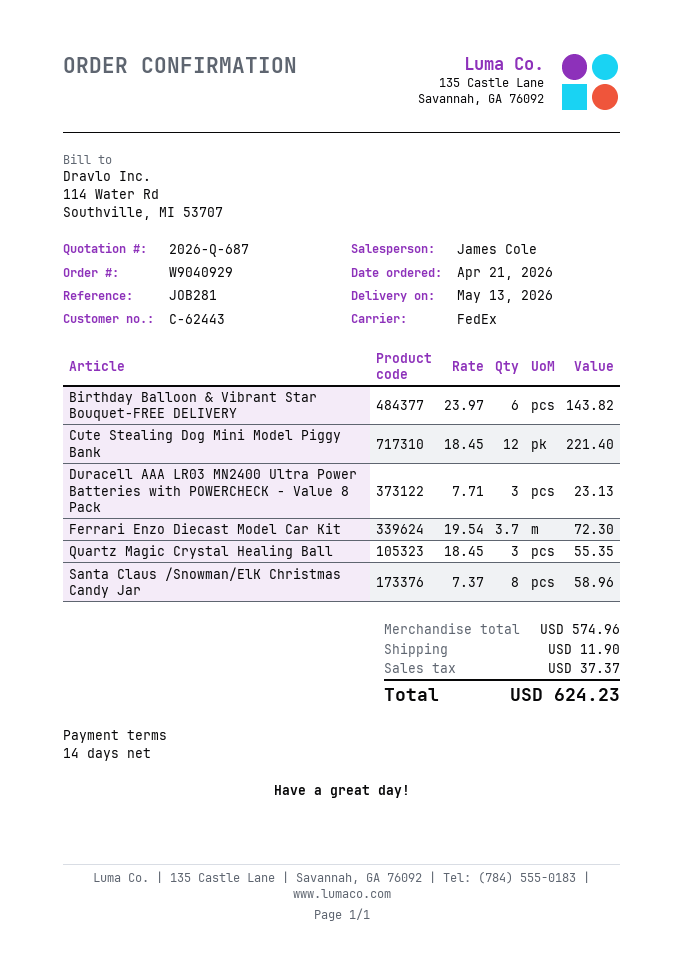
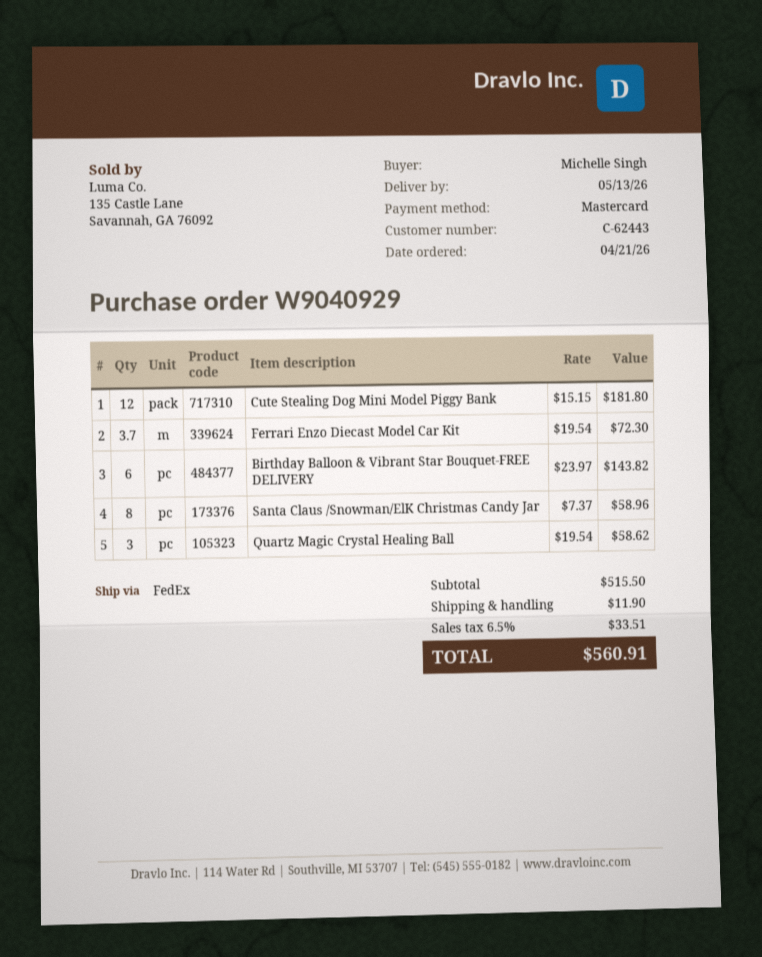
Cute Stealing Dog Mini Model Piggy Bank: 12 x 18.45 = 221.40 -> 12 x 15.15 = 181.80
Duracell AAA LR03 MN2400 Ultra Power Batteries with POWERCHECK - Value 8 Pack: 3 x 7.71 = 23.13 -> none
Quartz Magic Crystal Healing Ball: 3 x 18.45 = 55.35 -> 3 x 19.54 = 58.62
subtotal: 574.96 -> 515.50
tax: 37.37 -> 33.51
total: 624.23 -> 560.91

